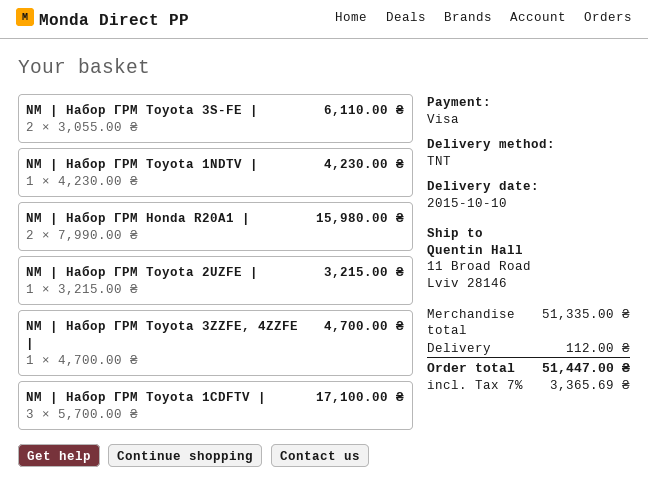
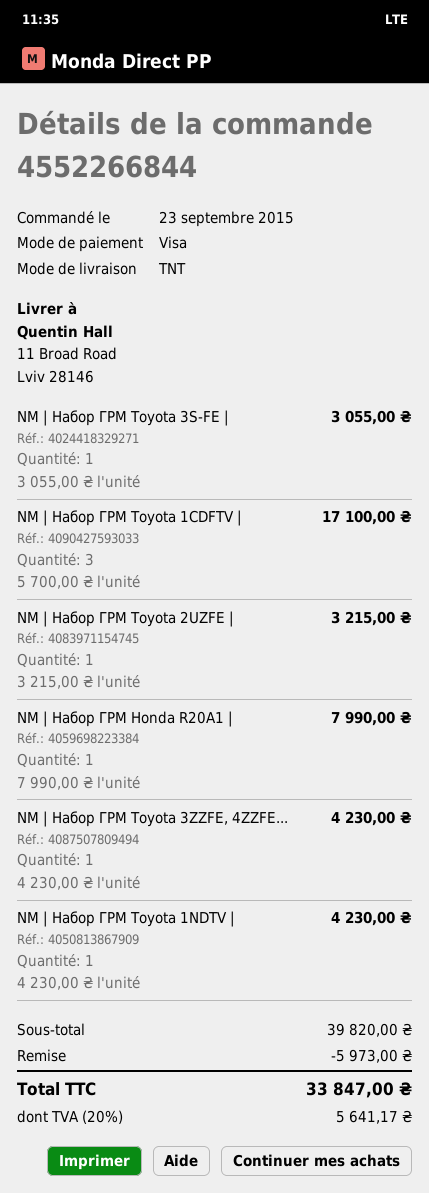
NM | Набор ГРМ Toyota 3S-FE |: 2 x 3055.00 = 6110.00 -> 1 x 3055.00 = 3055.00
NM | Набор ГРМ Honda R20A1 |: 2 x 7990.00 = 15980.00 -> 1 x 7990.00 = 7990.00
NM | Набор ГРМ Toyota 3ZZFE, 4ZZFE |: 1 x 4700.00 = 4700.00 -> 1 x 4230.00 = 4230.00
subtotal: 51335.00 -> 39820.00
discount: none -> 5973.00
shipping: 112.00 -> none
tax: 7% = 3365.69 -> 20% = 5641.17
total: 51447.00 -> 33847.00

